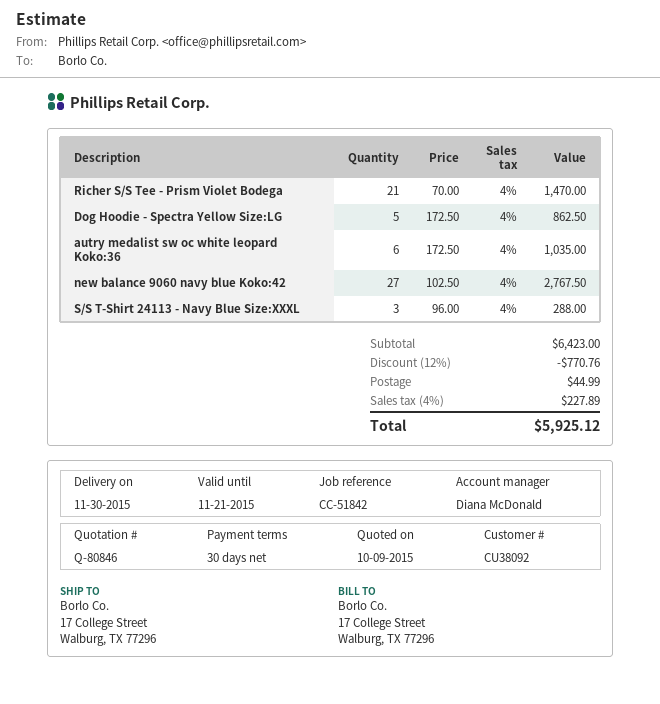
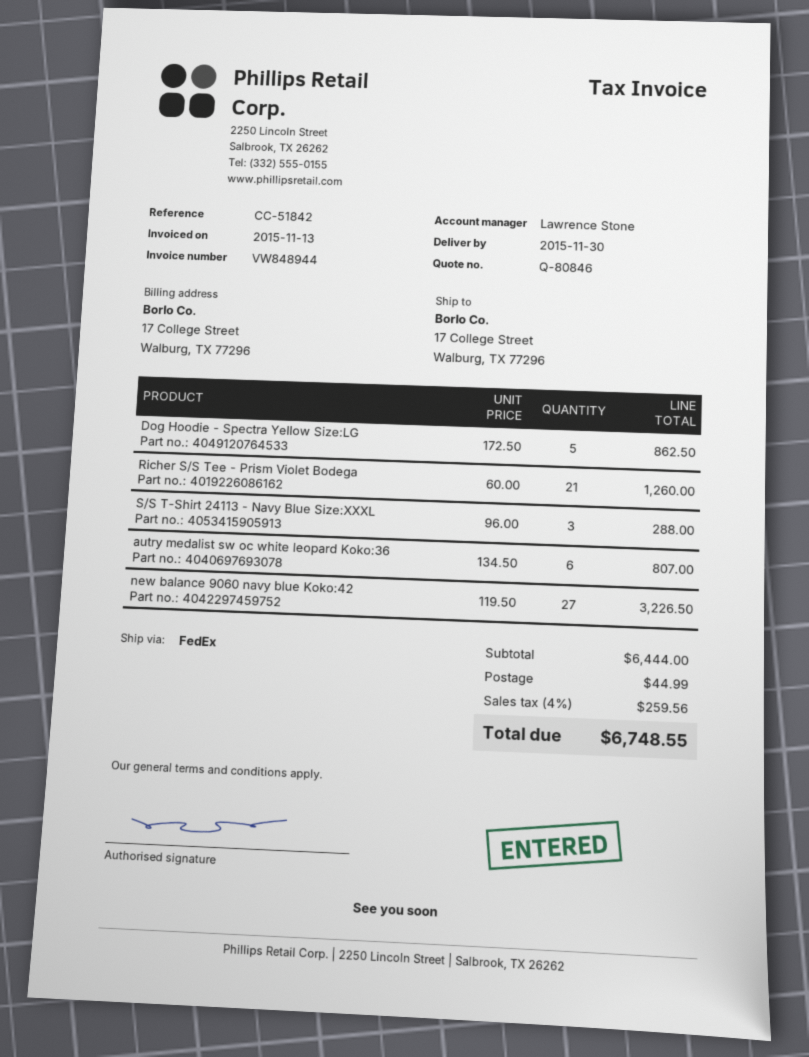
sales rep: Diana McDonald -> Lawrence Stone
Richer S/S Tee - Prism Violet Bodega: 21 x 70.00 = 1470.00 -> 21 x 60.00 = 1260.00
autry medalist sw oc white leopard Koko:36: 6 x 172.50 = 1035.00 -> 6 x 134.50 = 807.00
new balance 9060 navy blue Koko:42: 27 x 102.50 = 2767.50 -> 27 x 119.50 = 3226.50
subtotal: 6423.00 -> 6444.00
discount: 12% = 770.76 -> none
tax: 4% = 227.89 -> 4% = 259.56
total: 5925.12 -> 6748.55

